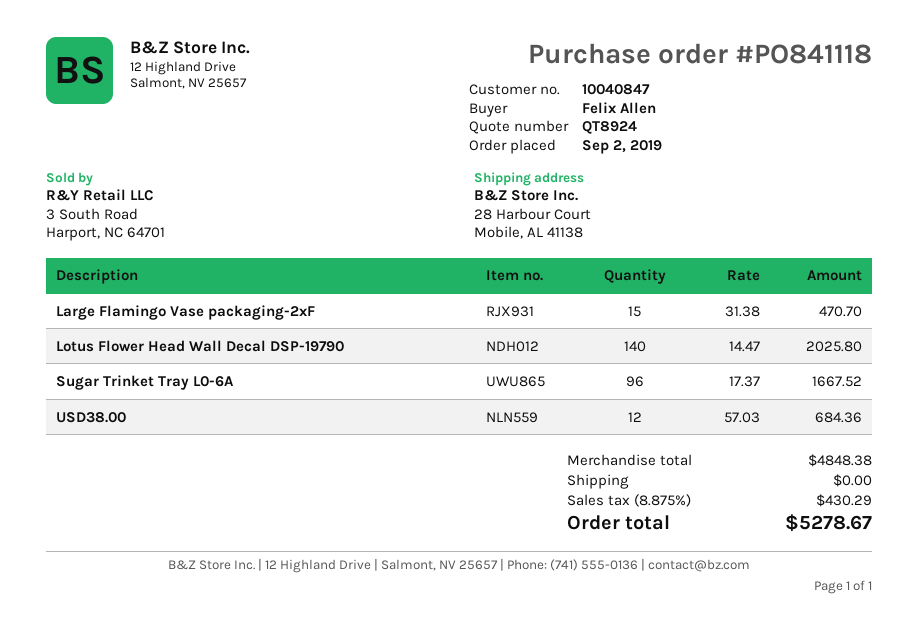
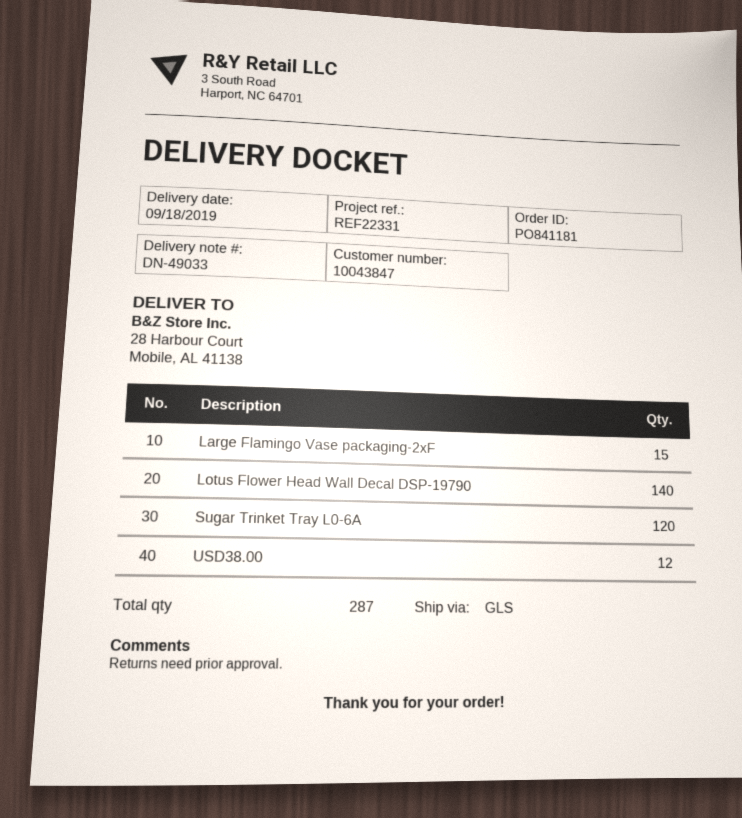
order number: PO841118 -> PO841181
customer number: 10040847 -> 10043847
Sugar Trinket Tray L0-6A: 96 -> 120

